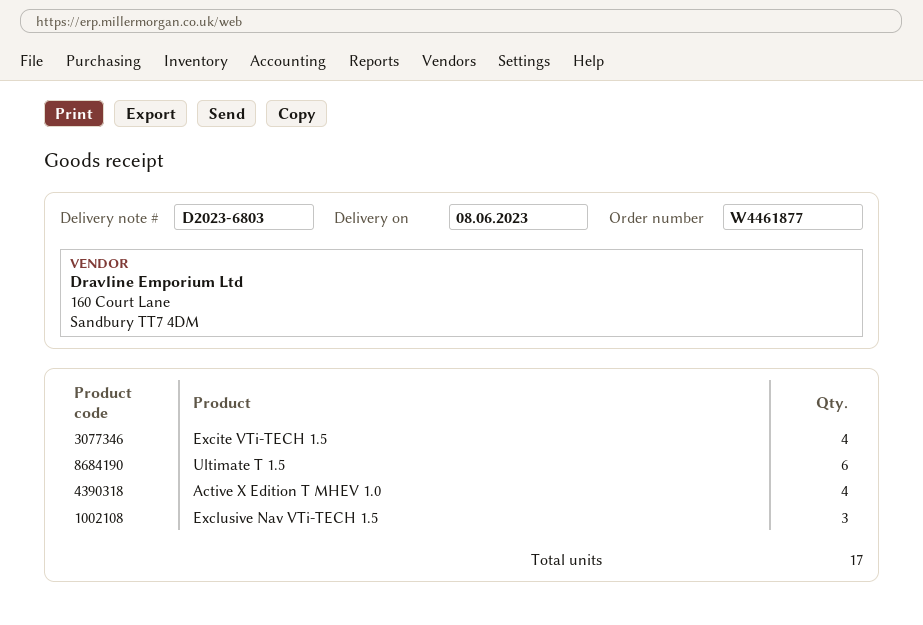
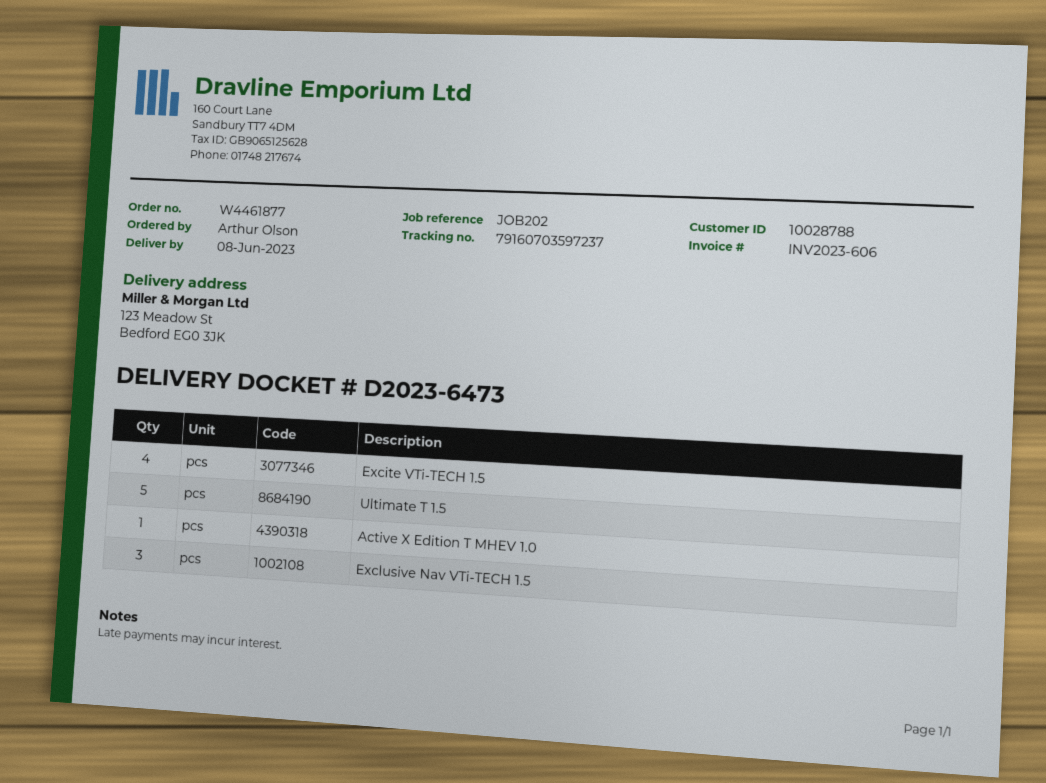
delivery note number: D2023-6803 -> D2023-6473
Ultimate T 1.5: 6 -> 5
Active X Edition T MHEV 1.0: 4 -> 1

